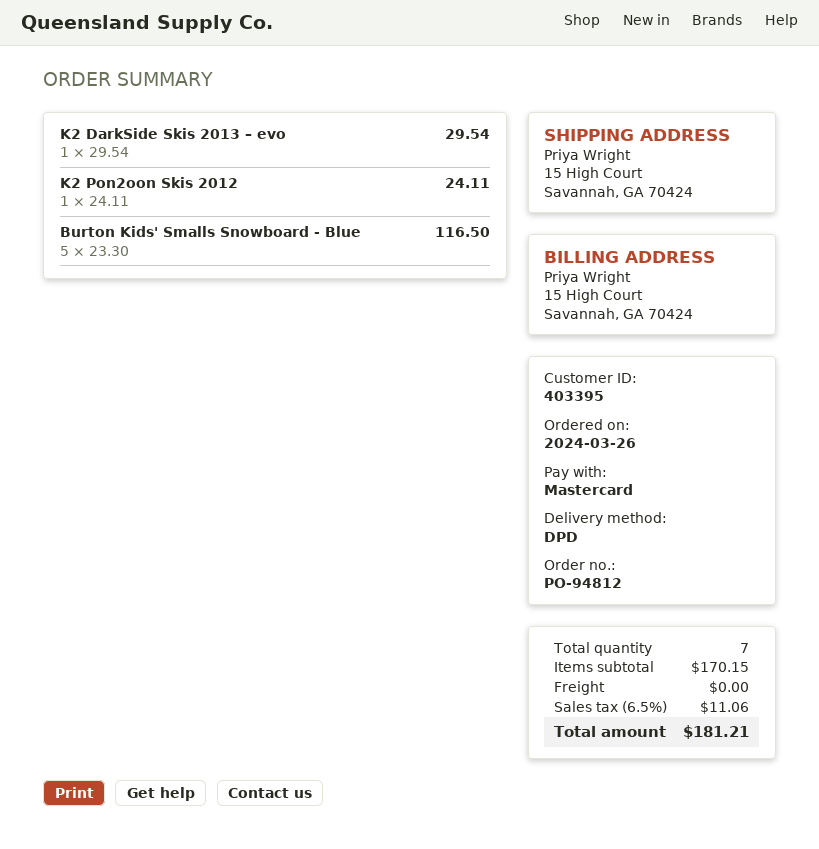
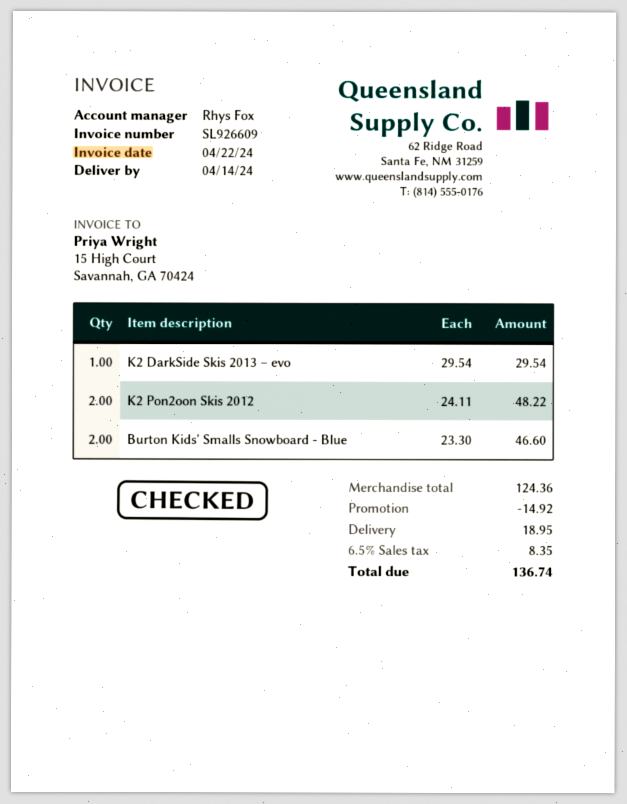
K2 Pon2oon Skis 2012: 1 x 24.11 = 24.11 -> 2 x 24.11 = 48.22
Burton Kids' Smalls Snowboard - Blue: 5 x 23.30 = 116.50 -> 2 x 23.30 = 46.60
subtotal: 170.15 -> 124.36
discount: none -> 14.92
shipping: 0.00 -> 18.95
tax: 6.5% = 11.06 -> 6.5% = 8.35
total: 181.21 -> 136.74

